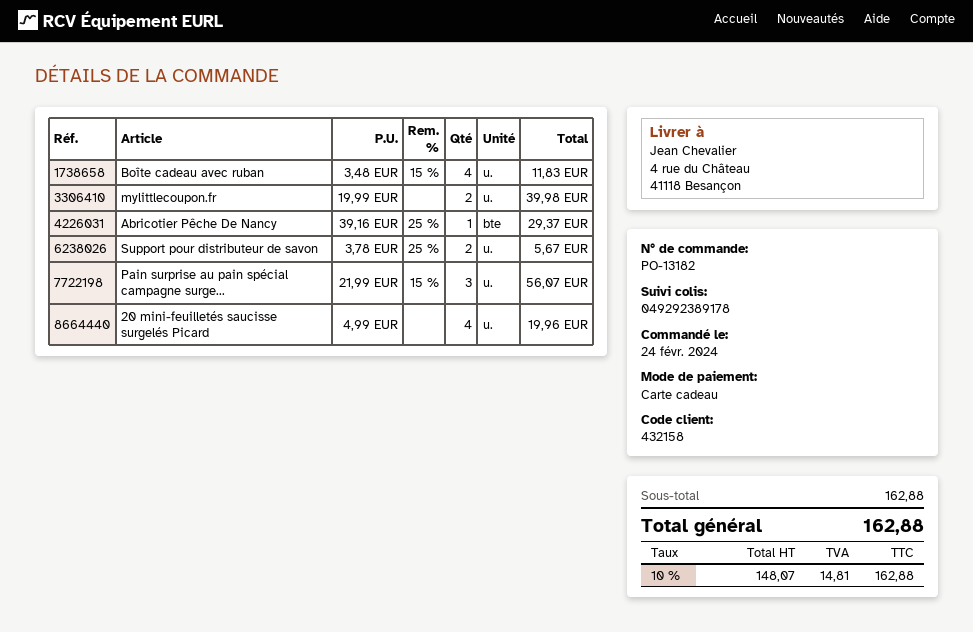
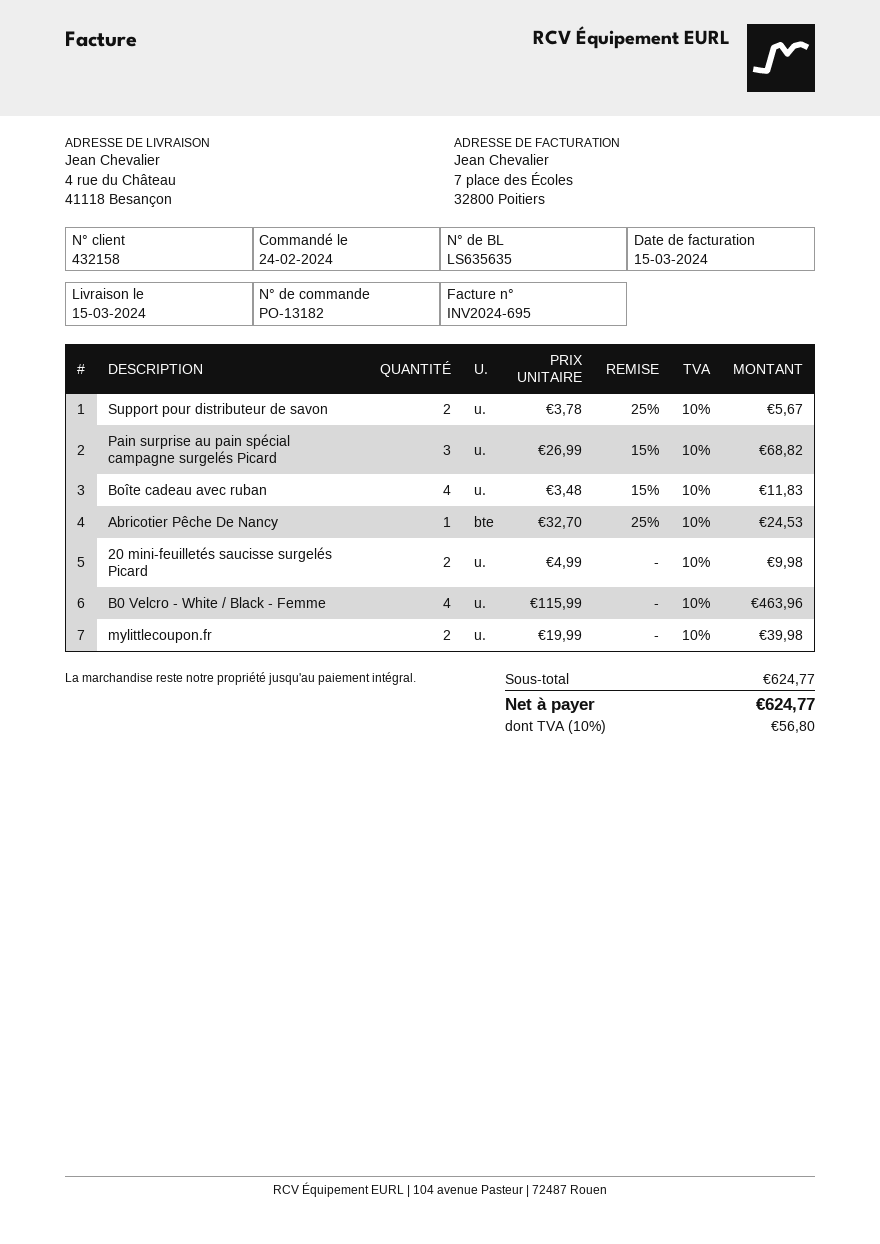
Abricotier Pêche De Nancy: 1 x 39.16 - 25% = 29.37 -> 1 x 32.70 - 25% = 24.53
Pain surprise au pain spécial campagne surge...: 3 x 21.99 - 15% = 56.07 -> 3 x 26.99 - 15% = 68.82
20 mini-feuilletés saucisse surgelés Picard: 4 x 4.99 = 19.96 -> 2 x 4.99 = 9.98
B0 Velcro - White / Black - Femme: none -> 4 x 115.99 = 463.96
subtotal: 162.88 -> 624.77
tax: 10% = 14.81 -> 10% = 56.80
total: 162.88 -> 624.77

